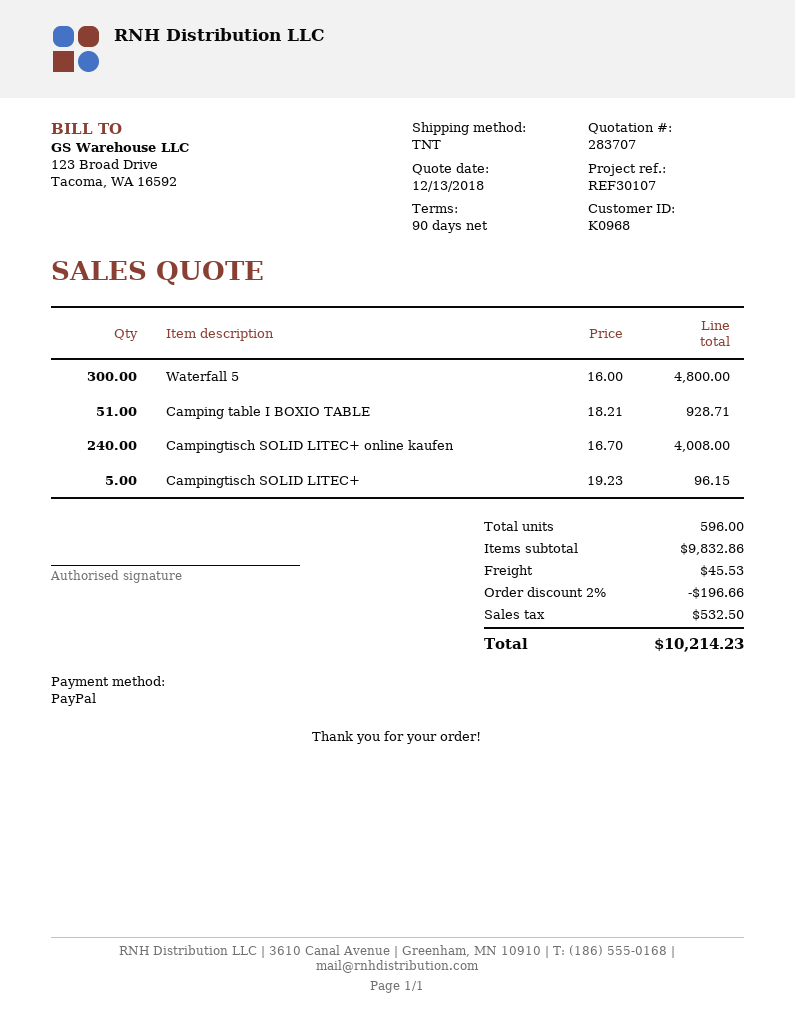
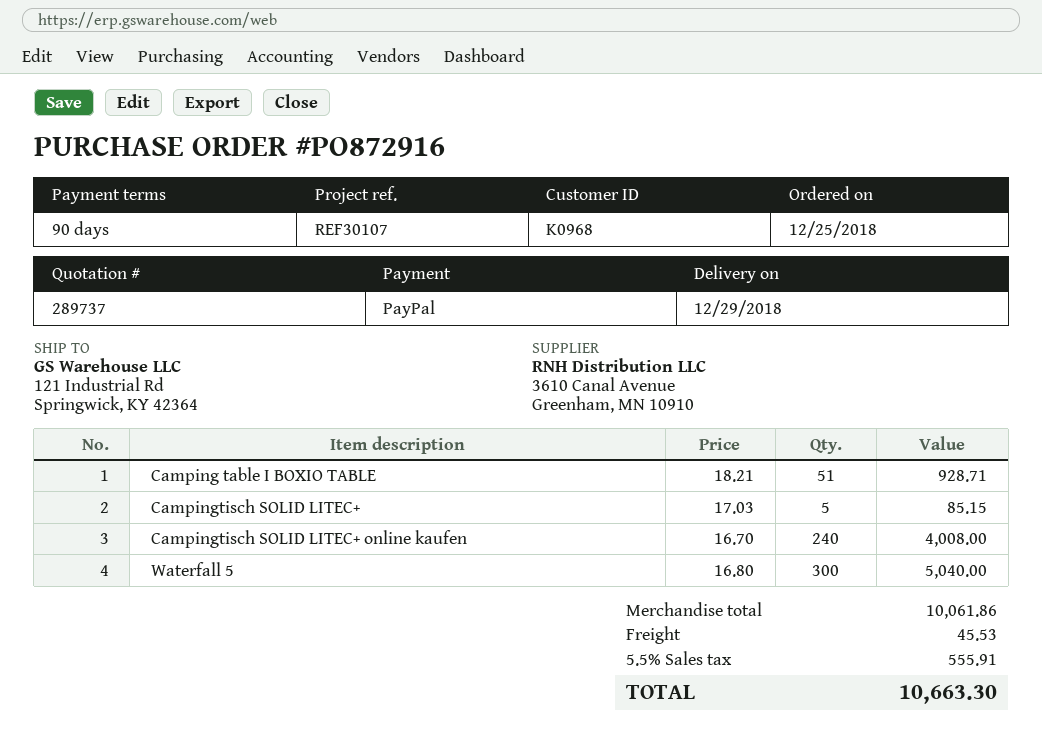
quote number: 283707 -> 289737
Waterfall 5: 300 x 16.00 = 4800.00 -> 300 x 16.80 = 5040.00
Campingtisch SOLID LITEC+: 5 x 19.23 = 96.15 -> 5 x 17.03 = 85.15
subtotal: 9832.86 -> 10061.86
discount: 2% = 196.66 -> none
tax: 532.50 -> 555.91
total: 10214.23 -> 10663.30

